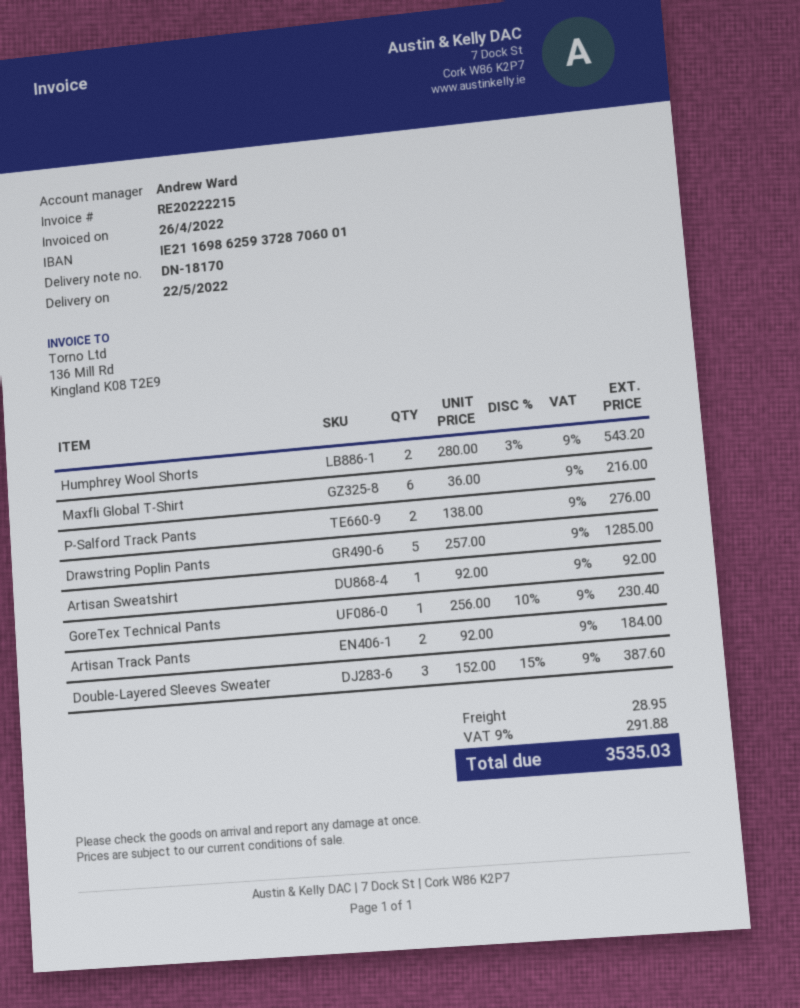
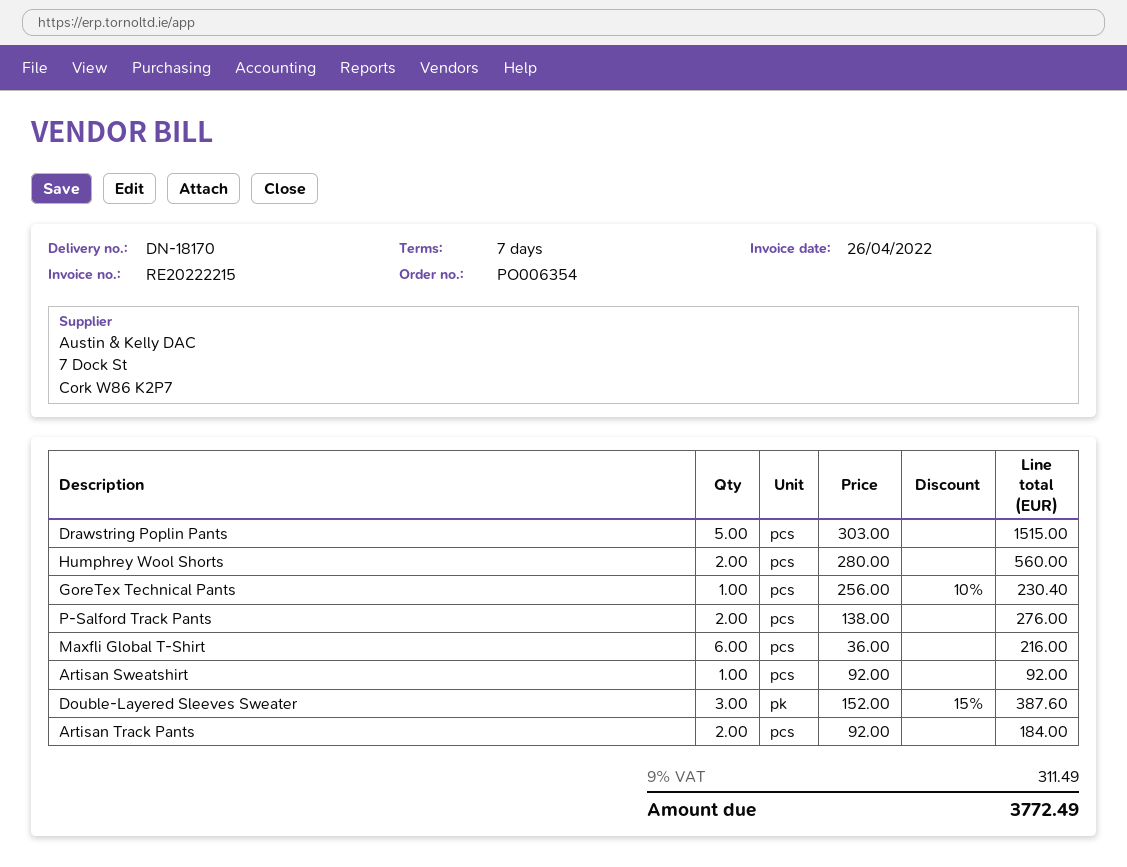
Humphrey Wool Shorts: 2 x 280.00 - 3% = 543.20 -> 2 x 280.00 = 560.00
Drawstring Poplin Pants: 5 x 257.00 = 1285.00 -> 5 x 303.00 = 1515.00
shipping: 28.95 -> none
tax: 9% = 291.88 -> 9% = 311.49
total: 3535.03 -> 3772.49

